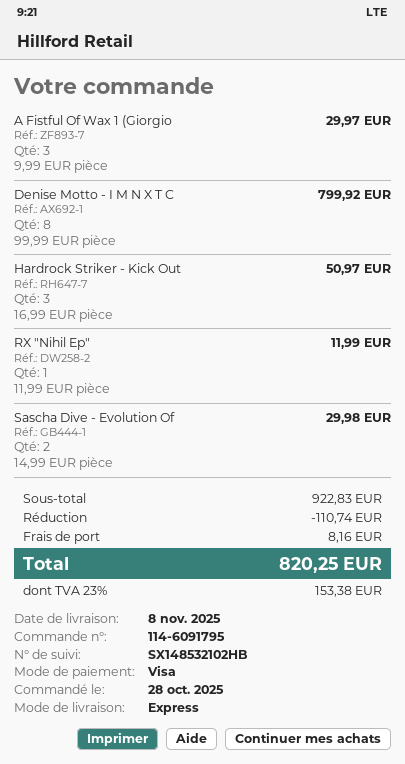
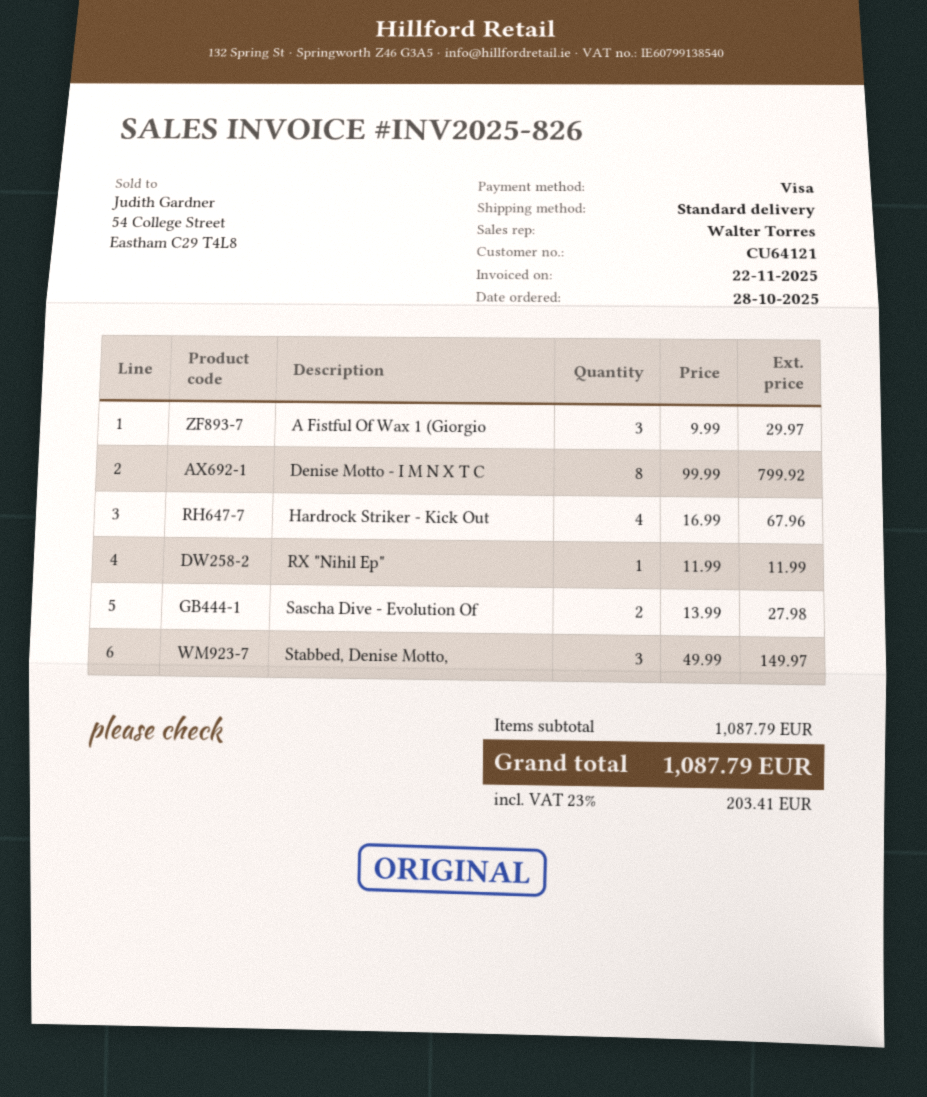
shipping method: express -> standard
Hardrock Striker - Kick Out: 3 x 16.99 = 50.97 -> 4 x 16.99 = 67.96
Sascha Dive - Evolution Of: 2 x 14.99 = 29.98 -> 2 x 13.99 = 27.98
Stabbed, Denise Motto,: none -> 3 x 49.99 = 149.97
subtotal: 922.83 -> 1087.79
discount: 110.74 -> none
shipping: 8.16 -> none
tax: 23% = 153.38 -> 23% = 203.41
total: 820.25 -> 1087.79

